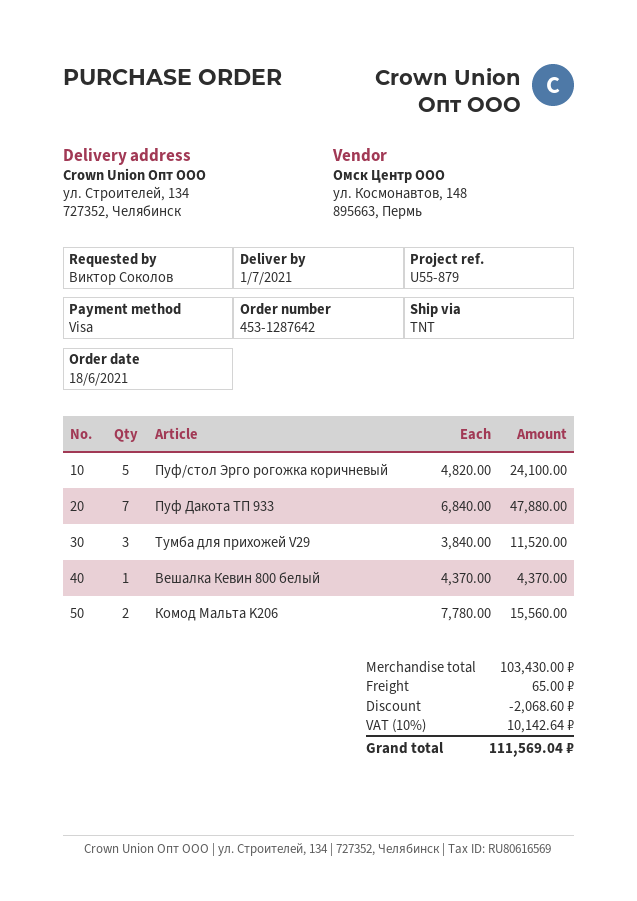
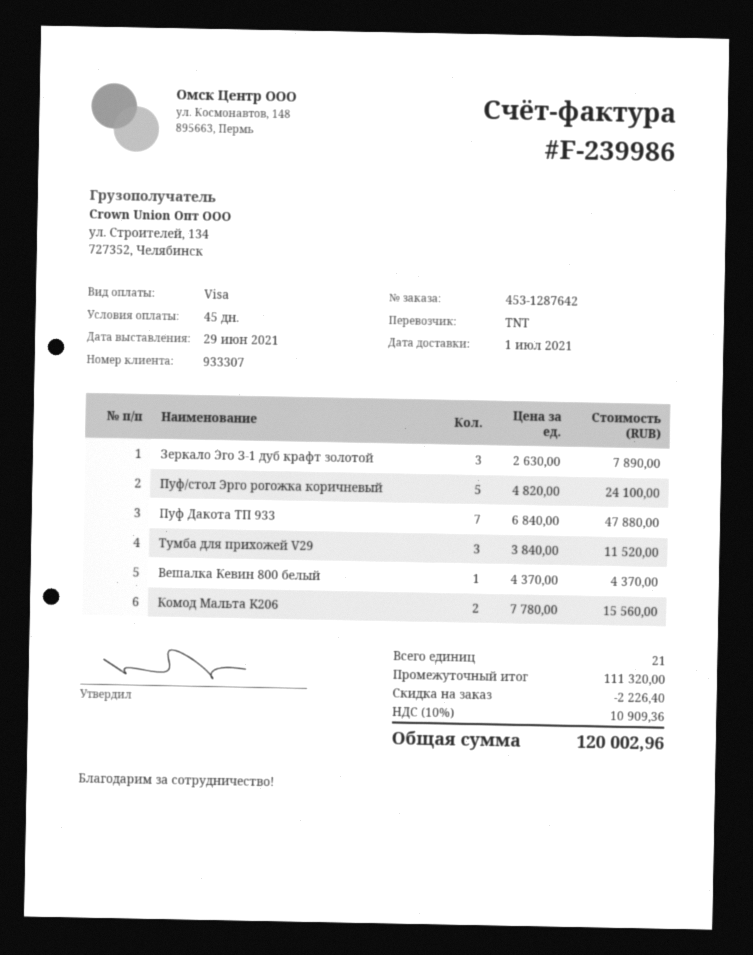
Зеркало Эго З-1 дуб крафт золотой: none -> 3 x 2630.00 = 7890.00
subtotal: 103430.00 -> 111320.00
discount: 2068.60 -> 2226.40
shipping: 65.00 -> none
tax: 10% = 10142.64 -> 10% = 10909.36
total: 111569.04 -> 120002.96

